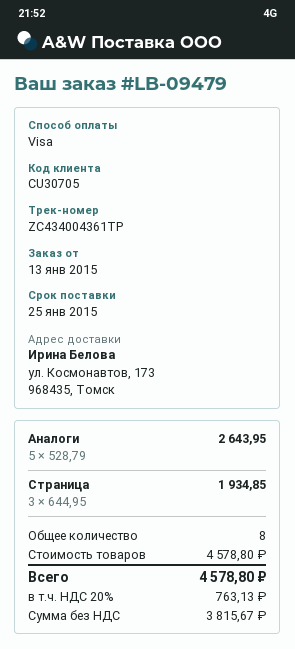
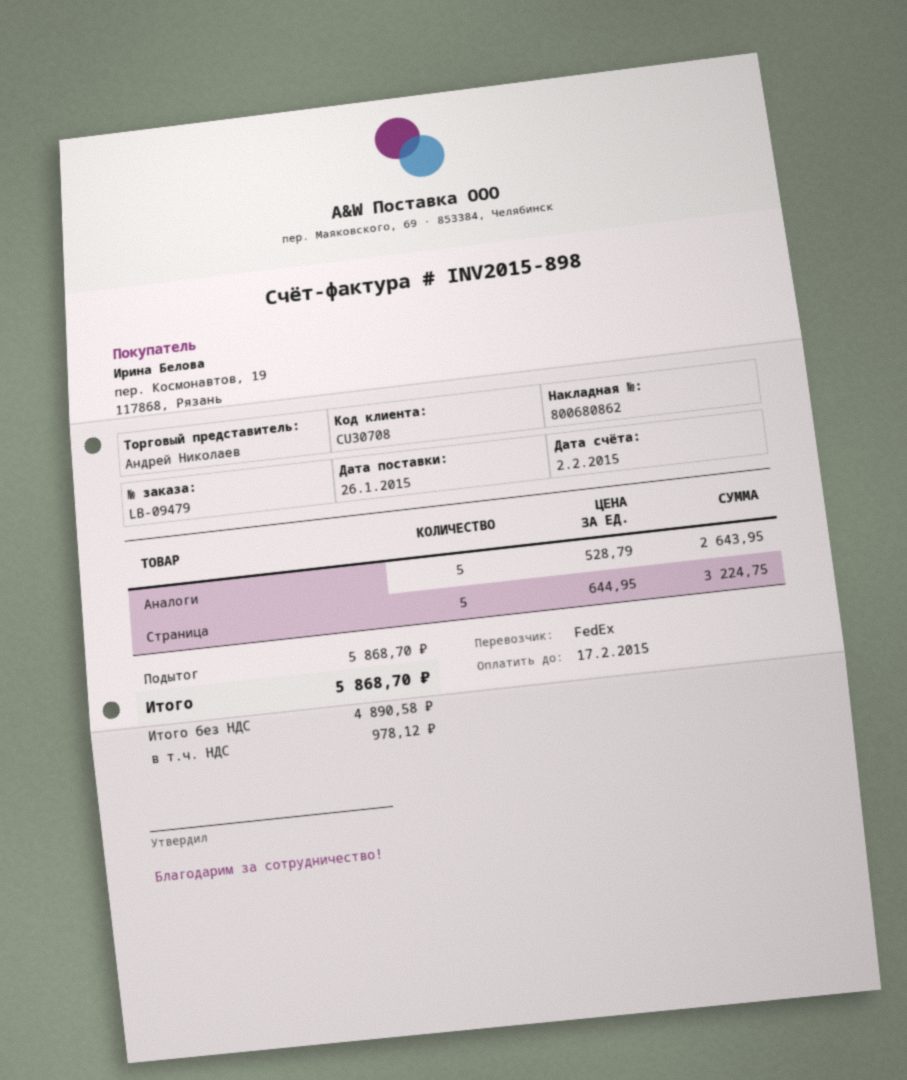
delivery date: 2015-01-25 -> 2015-01-26
customer number: CU30705 -> CU30708
Страница: 3 x 644.95 = 1934.85 -> 5 x 644.95 = 3224.75
subtotal: 4578.80 -> 5868.70
net: 3815.67 -> 4890.58
tax: 763.13 -> 978.12
total: 4578.80 -> 5868.70

